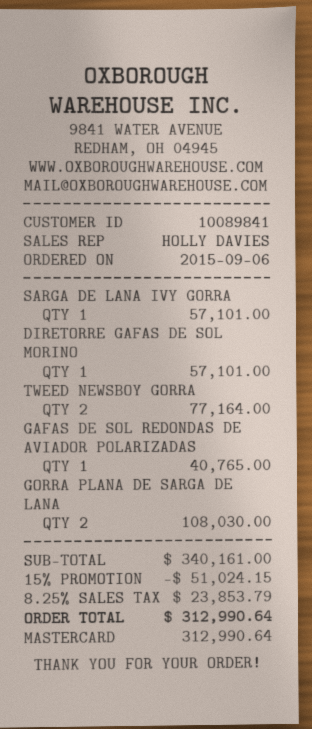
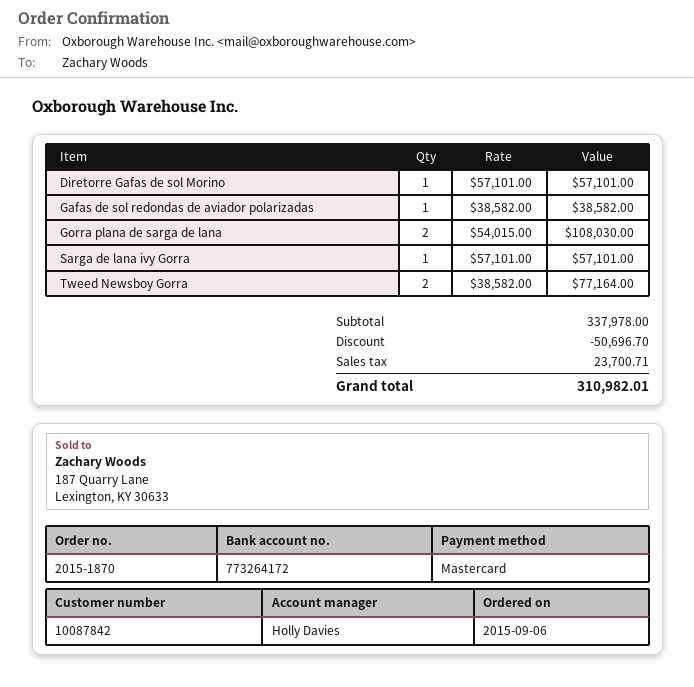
customer number: 10089841 -> 10087842
GAFAS DE SOL REDONDAS DE AVIADOR POLARIZADAS: 1 for 40765.00 -> 1 for 38582.00
subtotal: 340161.00 -> 337978.00
discount: 51024.15 -> 50696.70
tax: 23853.79 -> 23700.71
total: 312990.64 -> 310982.01

